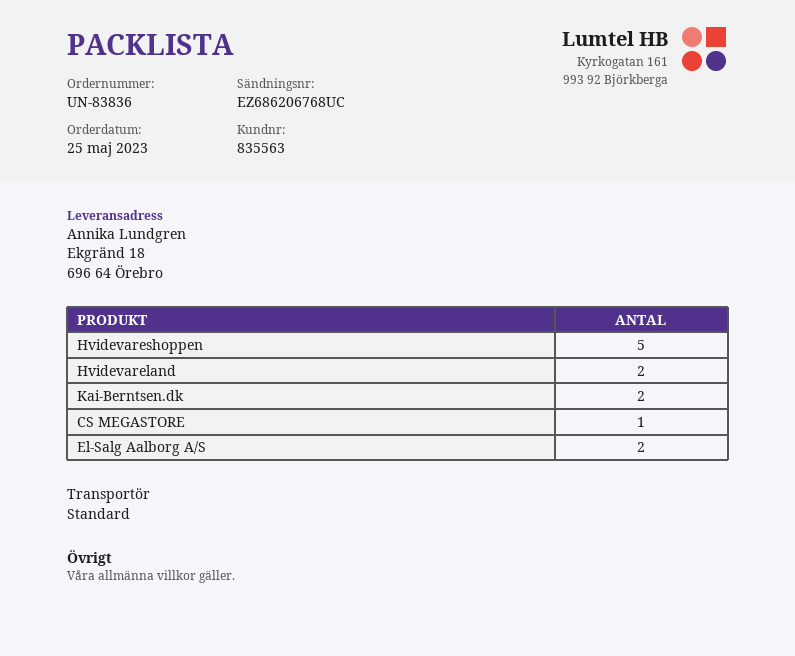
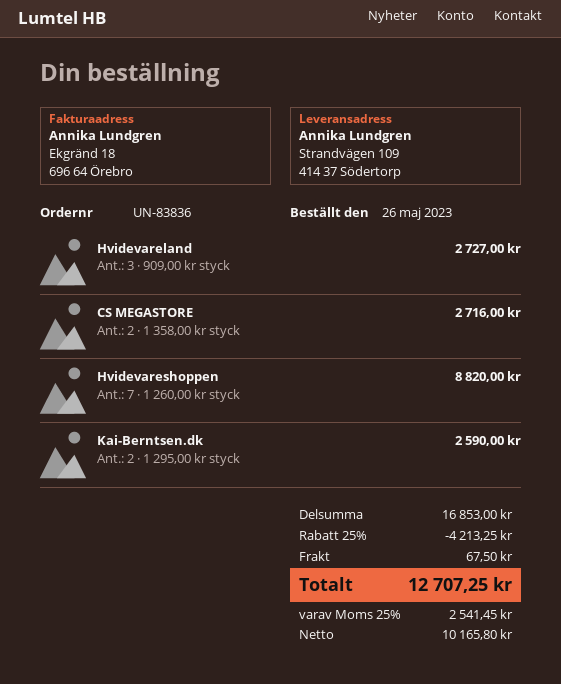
order date: 2023-05-25 -> 2023-05-26
ship to: Ekgränd 18, 696 64 Örebro -> Strandvägen 109, 414 37 Södertorp
Hvidevareshoppen: 5 -> 7
Hvidevareland: 2 -> 3
CS MEGASTORE: 1 -> 2
El-Salg Aalborg A/S: 2 -> none

